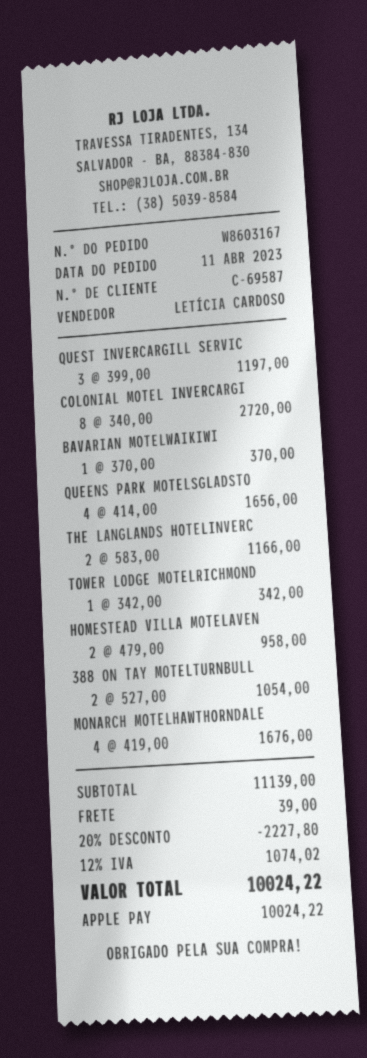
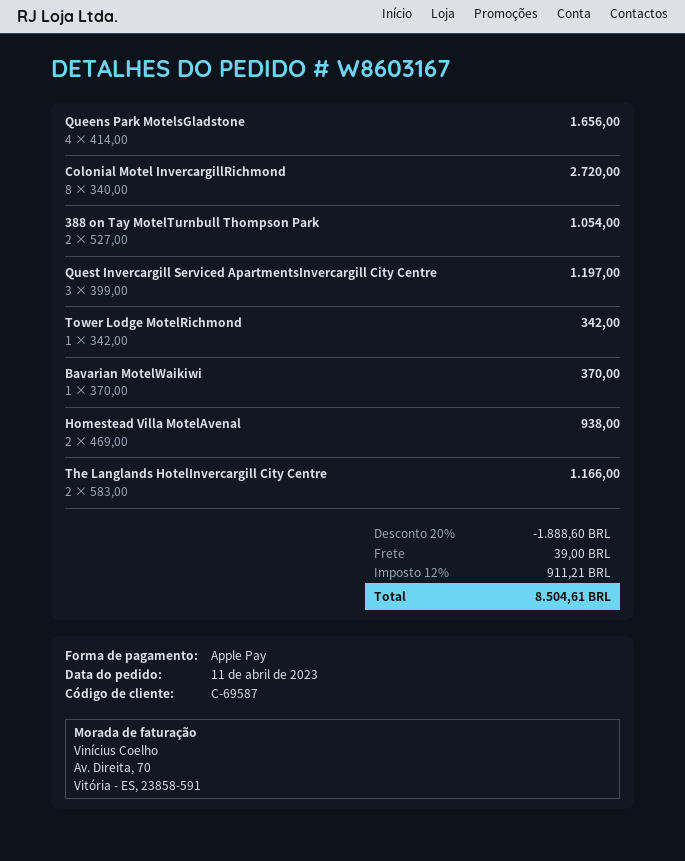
HOMESTEAD VILLA MOTELAVEN: 2 x 479.00 = 958.00 -> 2 x 469.00 = 938.00
MONARCH MOTELHAWTHORNDALE: 4 x 419.00 = 1676.00 -> none
discount: 20% = 2227.80 -> 20% = 1888.60
tax: 12% = 1074.02 -> 12% = 911.21
total: 10024.22 -> 8504.61

